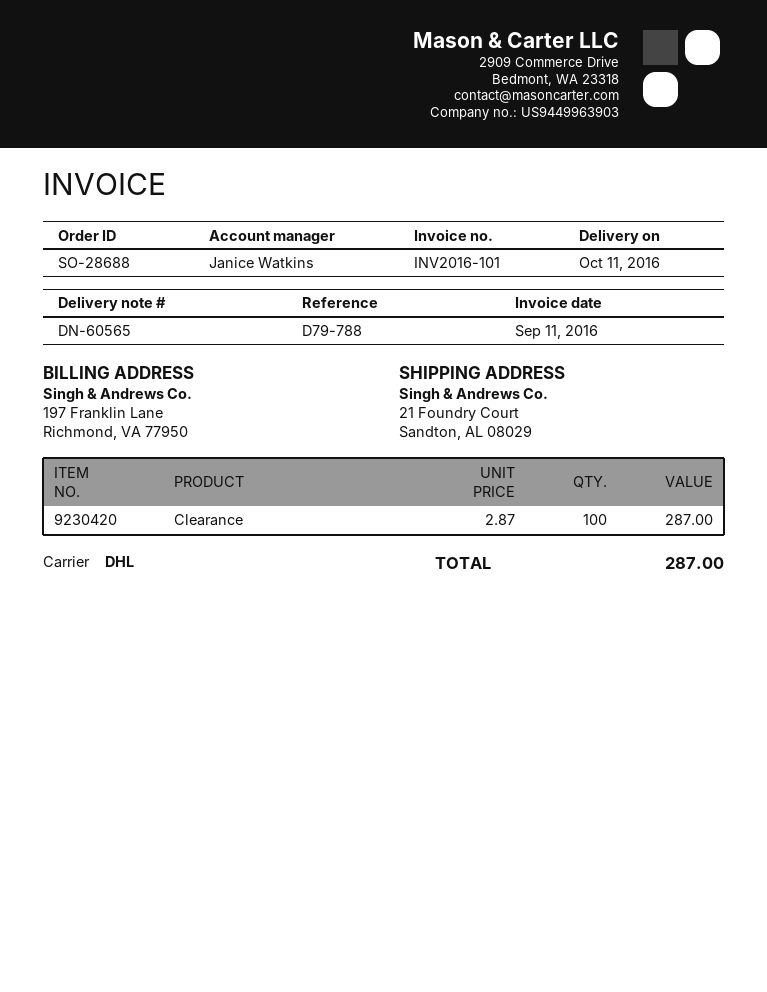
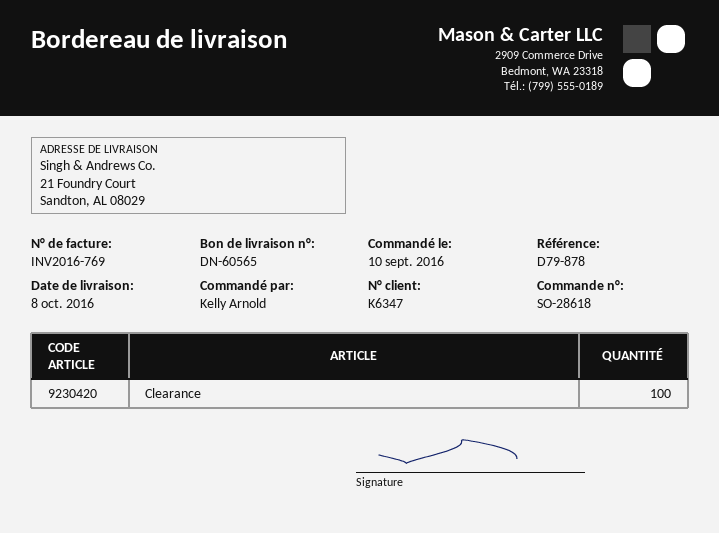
order number: SO-28688 -> SO-28618
delivery date: 2016-10-11 -> 2016-10-08
invoice number: INV2016-101 -> INV2016-769
reference: D79-788 -> D79-878

